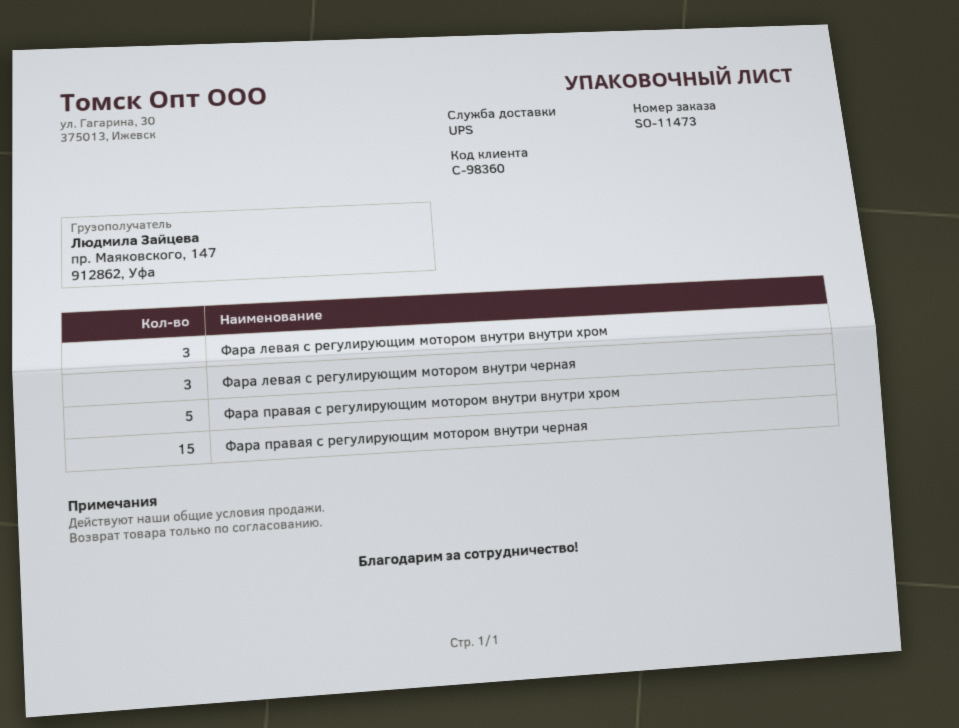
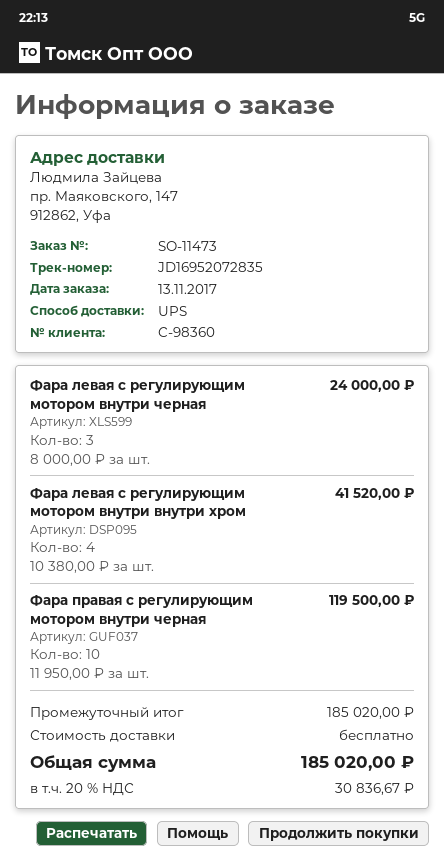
Фара левая с регулирующим мотором внутри внутри хром: 3 -> 4
Фара правая с регулирующим мотором внутри внутри хром: 5 -> none
Фара правая с регулирующим мотором внутри черная: 15 -> 10

